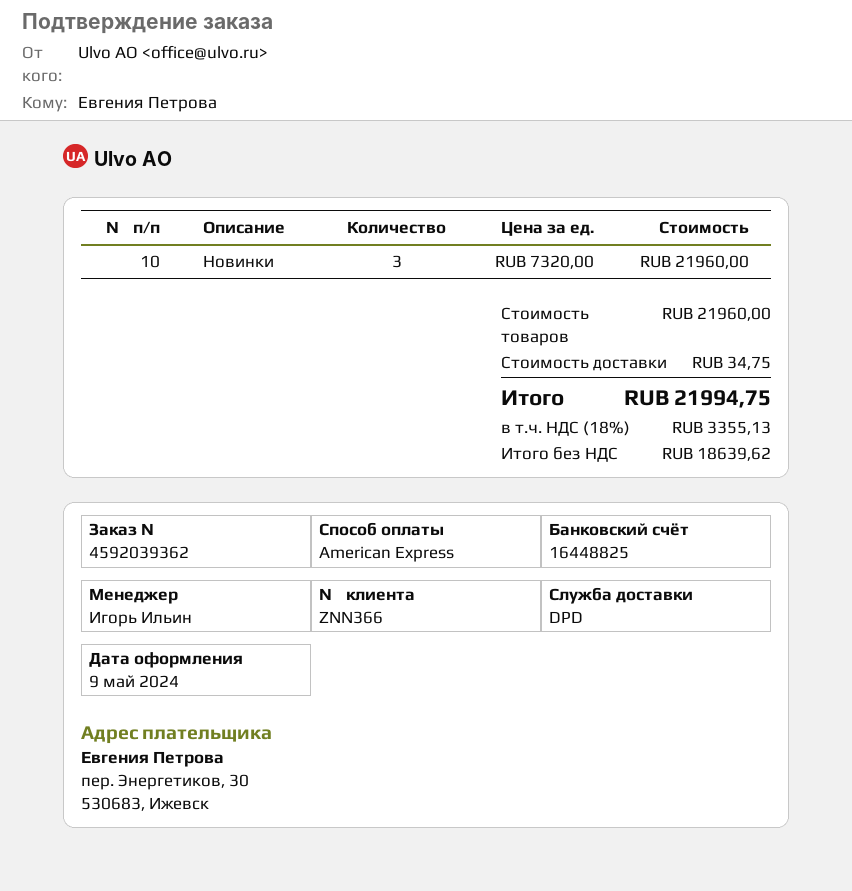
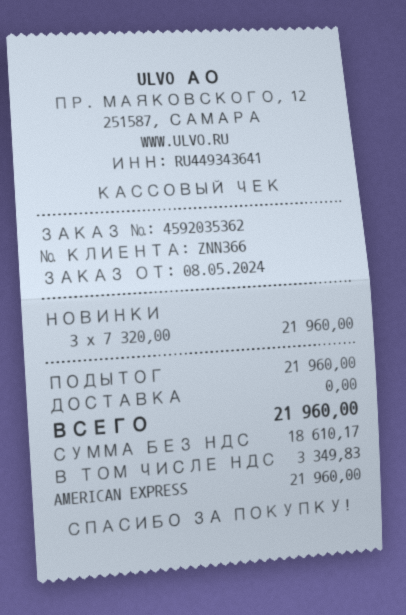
order number: 4592039362 -> 4592035362
order date: 2024-05-09 -> 2024-05-08
shipping: 34.75 -> 0.00
net: 18639.62 -> 18610.17
tax: 3355.13 -> 3349.83
total: 21994.75 -> 21960.00

